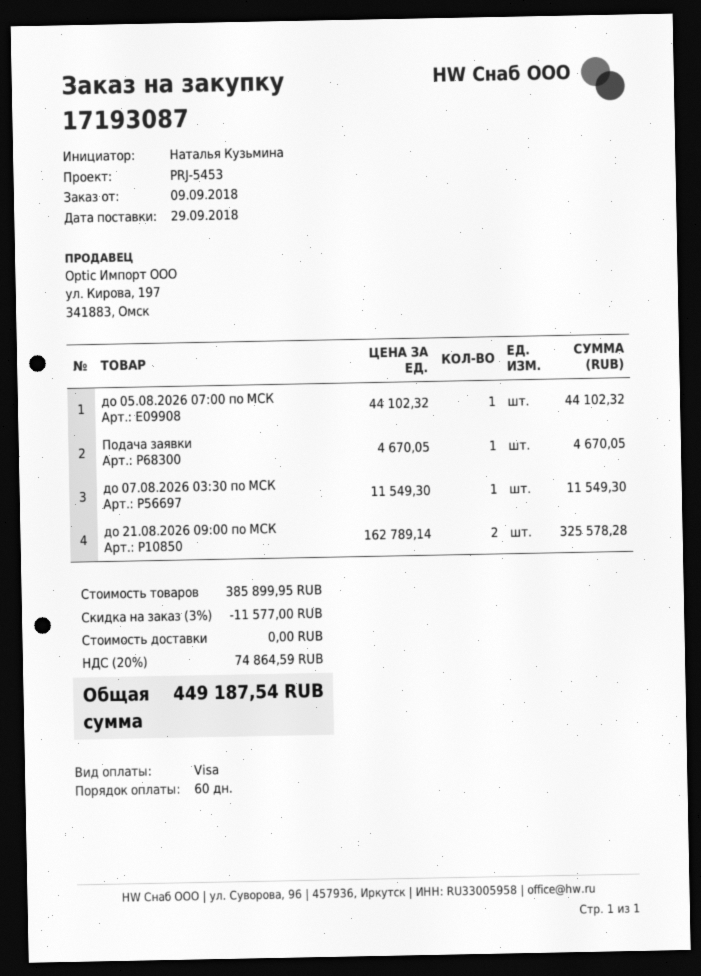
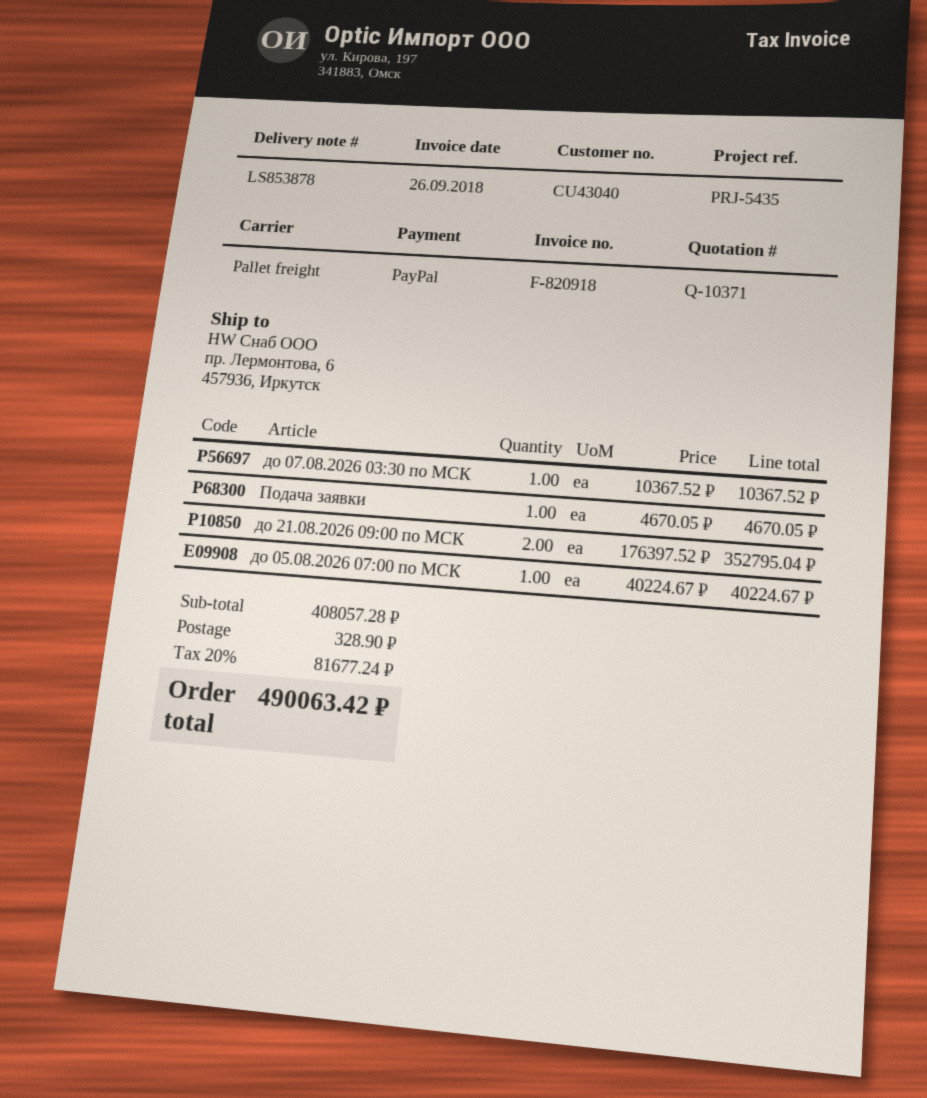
reference: PRJ-5453 -> PRJ-5435
payment method: Visa -> PayPal
до 05.08.2026 07:00 по МСК: 1 x 44102.32 = 44102.32 -> 1 x 40224.67 = 40224.67
до 07.08.2026 03:30 по МСК: 1 x 11549.30 = 11549.30 -> 1 x 10367.52 = 10367.52
до 21.08.2026 09:00 по МСК: 2 x 162789.14 = 325578.28 -> 2 x 176397.52 = 352795.04
subtotal: 385899.95 -> 408057.28
discount: 3% = 11577.00 -> none
shipping: 0.00 -> 328.90
tax: 20% = 74864.59 -> 20% = 81677.24
total: 449187.54 -> 490063.42

